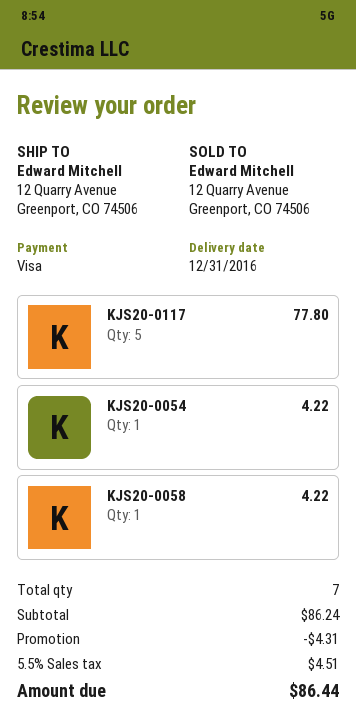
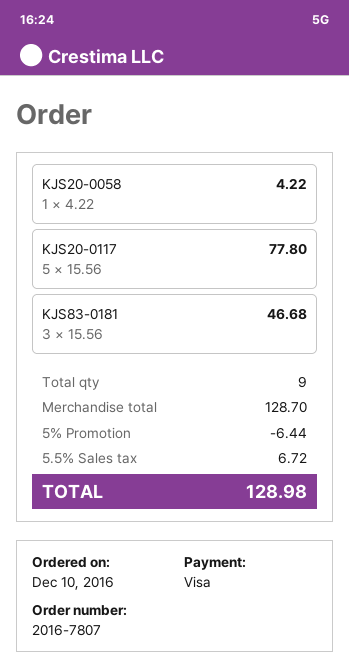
KJS20-0054: 1 for 4.22 -> none
KJS83-0181: none -> 3 for 46.68
total quantity: 7 -> 9
subtotal: 86.24 -> 128.70
discount: 4.31 -> 6.44
tax: 5.5% = 4.51 -> 5.5% = 6.72
total: 86.44 -> 128.98

